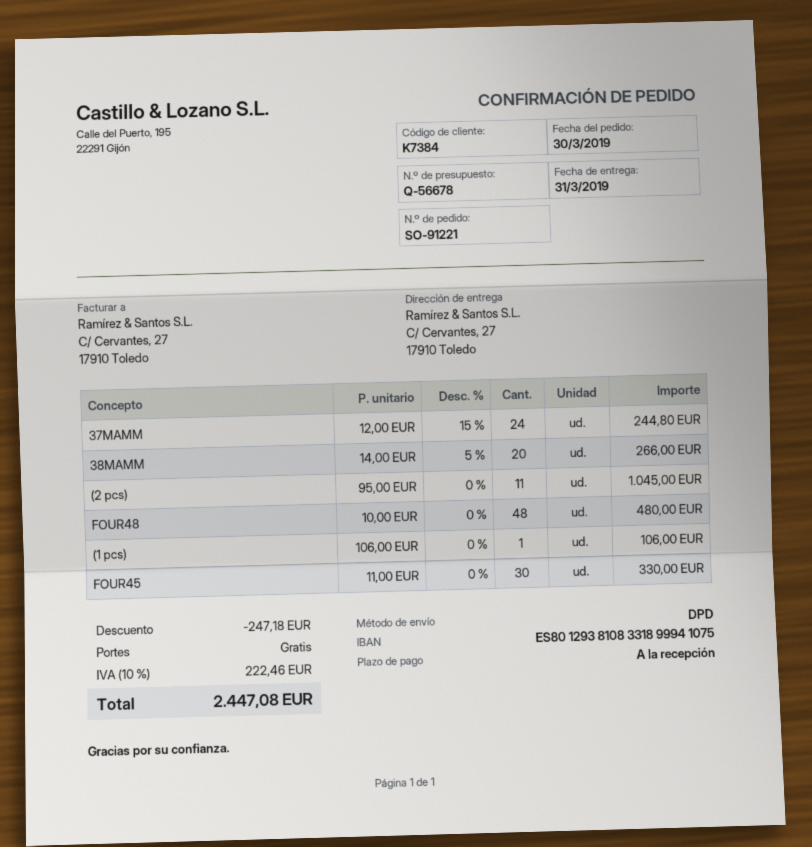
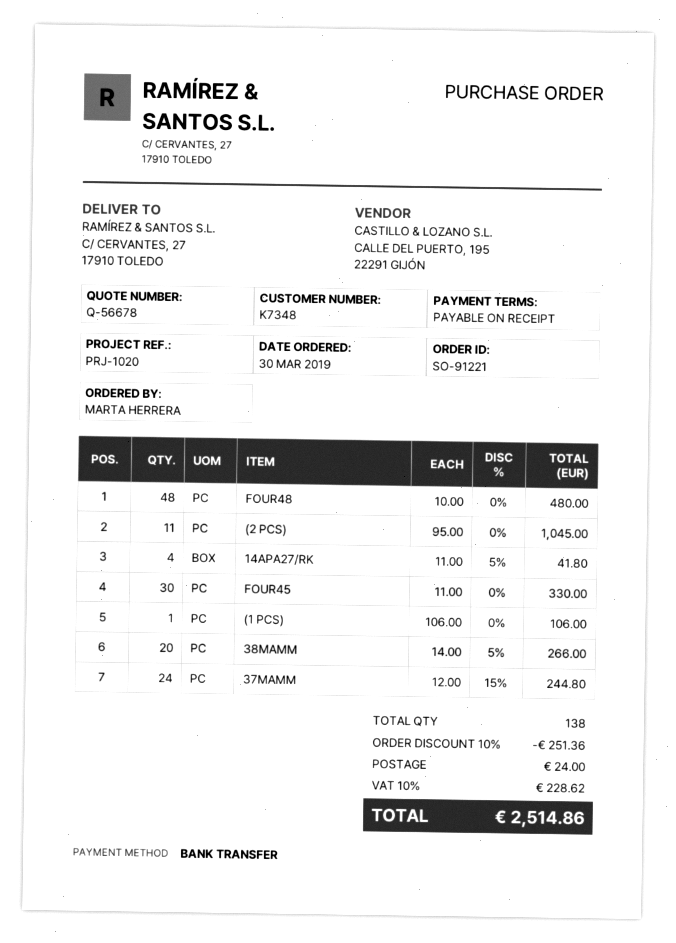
customer number: K7384 -> K7348
14APA27/RK: none -> 4 x 11.00 - 5% = 41.80
discount: 247.18 -> 251.36
shipping: 0.00 -> 24.00
tax: 10% = 222.46 -> 10% = 228.62
total: 2447.08 -> 2514.86

